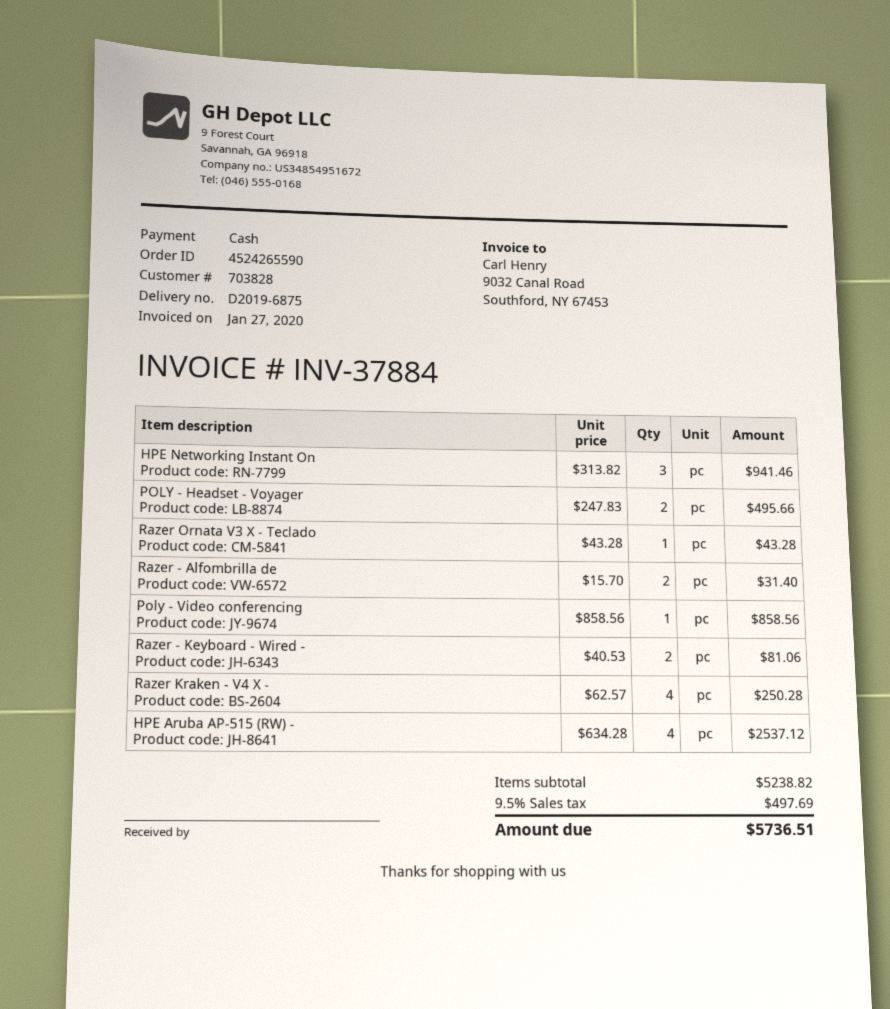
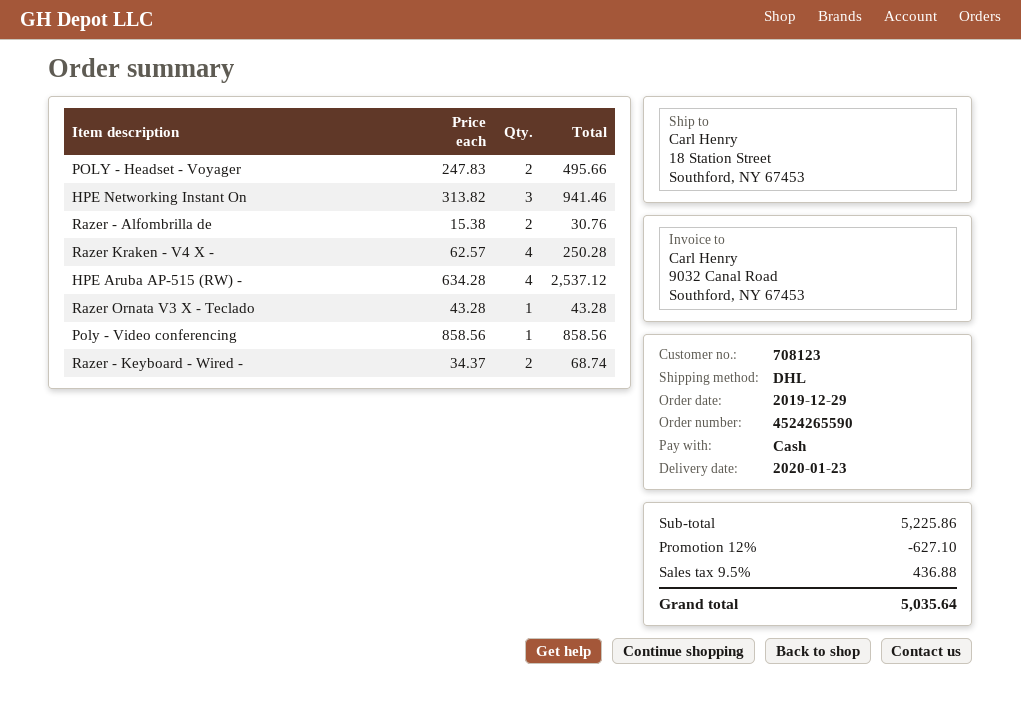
customer number: 703828 -> 708123
Razer - Alfombrilla de: 2 x 15.70 = 31.40 -> 2 x 15.38 = 30.76
Razer - Keyboard - Wired -: 2 x 40.53 = 81.06 -> 2 x 34.37 = 68.74
subtotal: 5238.82 -> 5225.86
discount: none -> 12% = 627.10
tax: 9.5% = 497.69 -> 9.5% = 436.88
total: 5736.51 -> 5035.64

